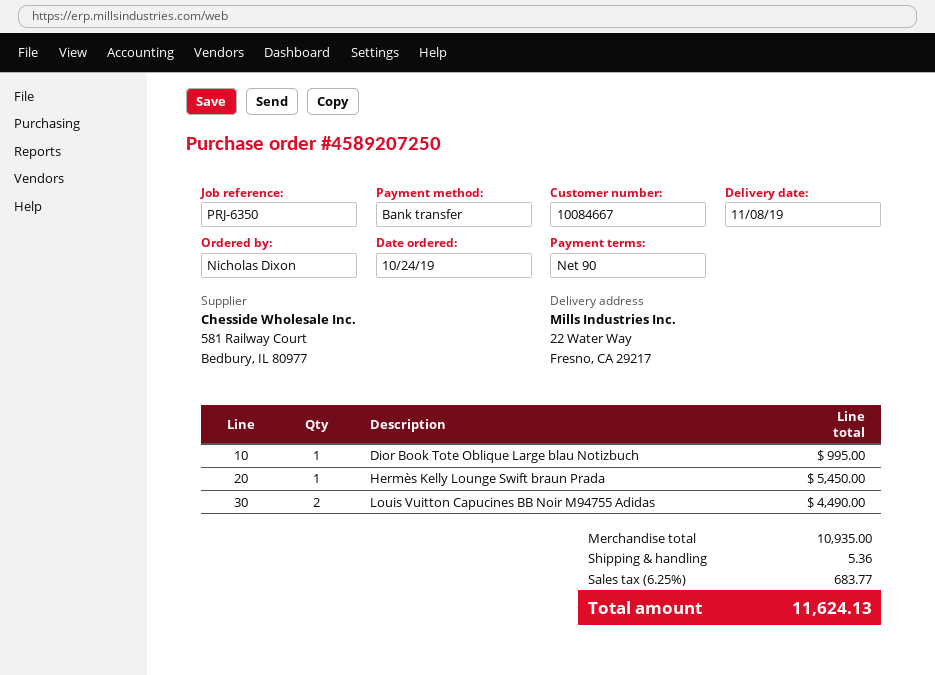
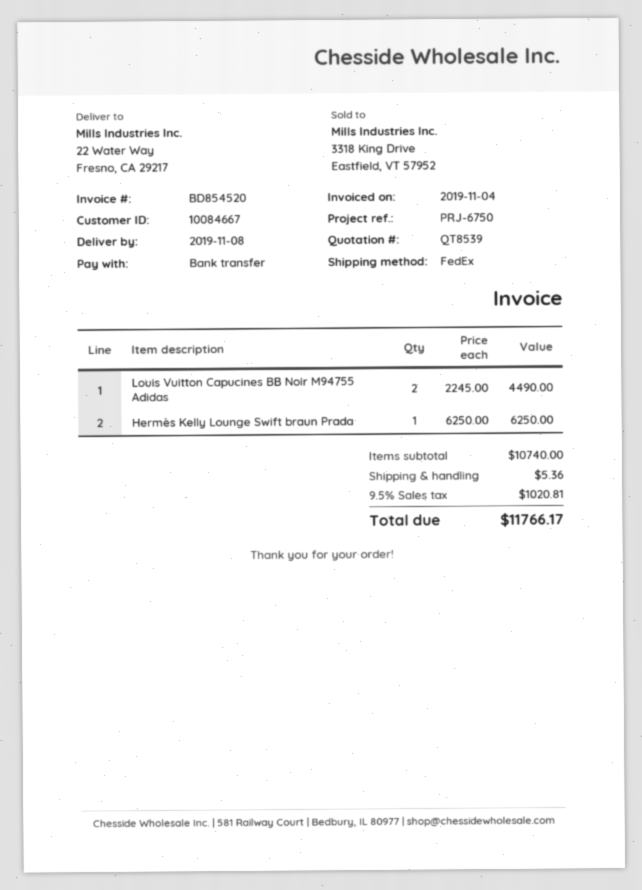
reference: PRJ-6350 -> PRJ-6750
Dior Book Tote Oblique Large blau Notizbuch: 1 for 995.00 -> none
Hermès Kelly Lounge Swift braun Prada: 1 for 5450.00 -> 1 for 6250.00
subtotal: 10935.00 -> 10740.00
tax: 6.25% = 683.77 -> 9.5% = 1020.81
total: 11624.13 -> 11766.17

